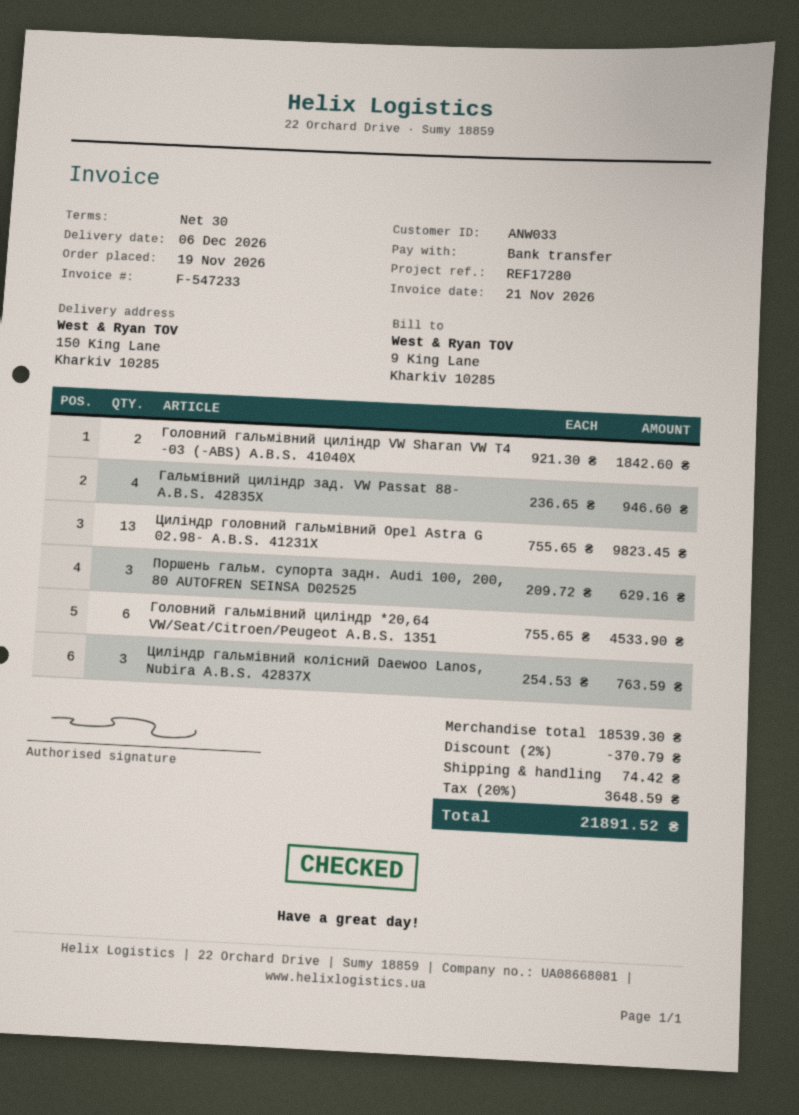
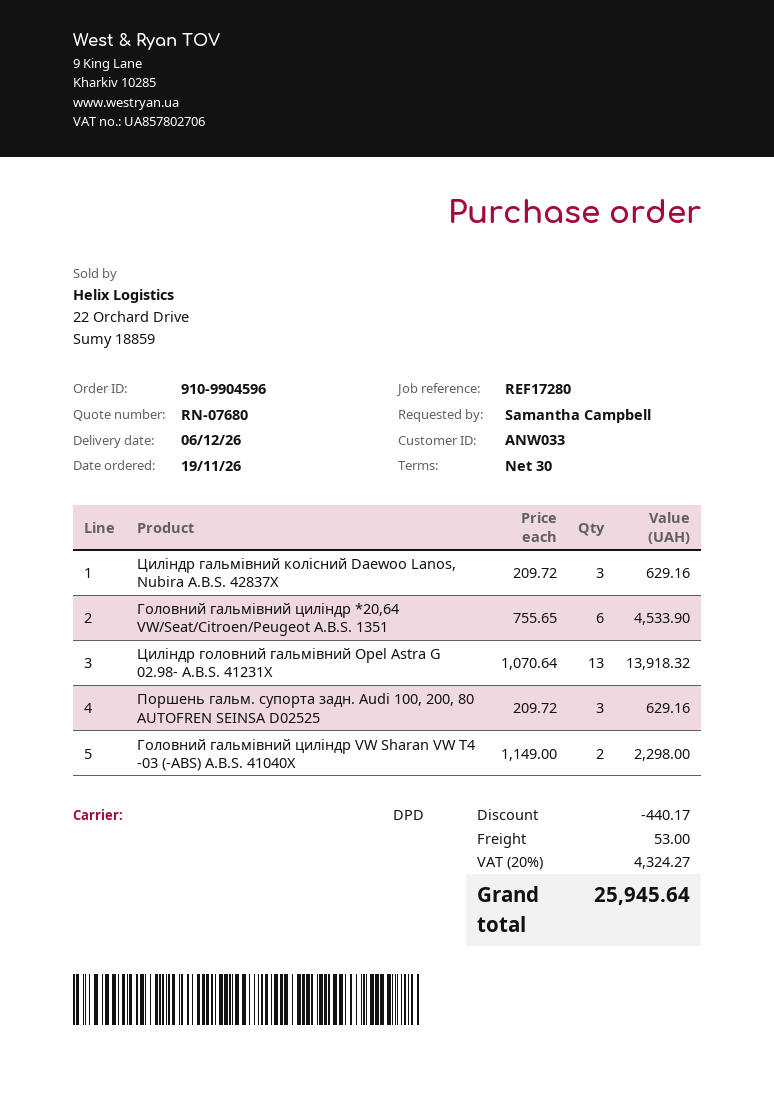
Головний гальмівний циліндр VW Sharan VW T4 -03 (-ABS) A.B.S. 41040X: 2 x 921.30 = 1842.60 -> 2 x 1149.00 = 2298.00
Гальмівний циліндр зад. VW Passat 88- A.B.S. 42835X: 4 x 236.65 = 946.60 -> none
Циліндр головний гальмівний Opel Astra G 02.98- A.B.S. 41231X: 13 x 755.65 = 9823.45 -> 13 x 1070.64 = 13918.32
Циліндр гальмівний колісний Daewoo Lanos, Nubira A.B.S. 42837X: 3 x 254.53 = 763.59 -> 3 x 209.72 = 629.16
discount: 370.79 -> 440.17
shipping: 74.42 -> 53.00
tax: 20% = 3648.59 -> 20% = 4324.27
total: 21891.52 -> 25945.64

